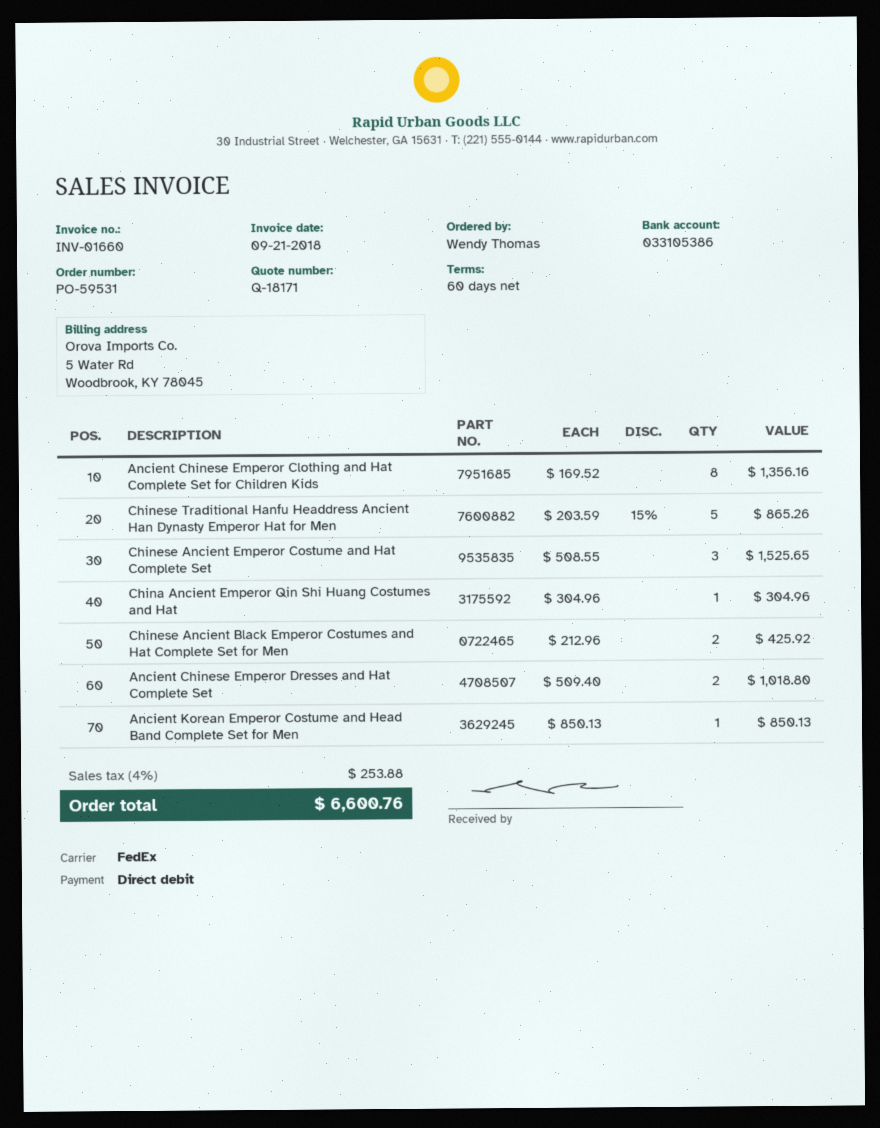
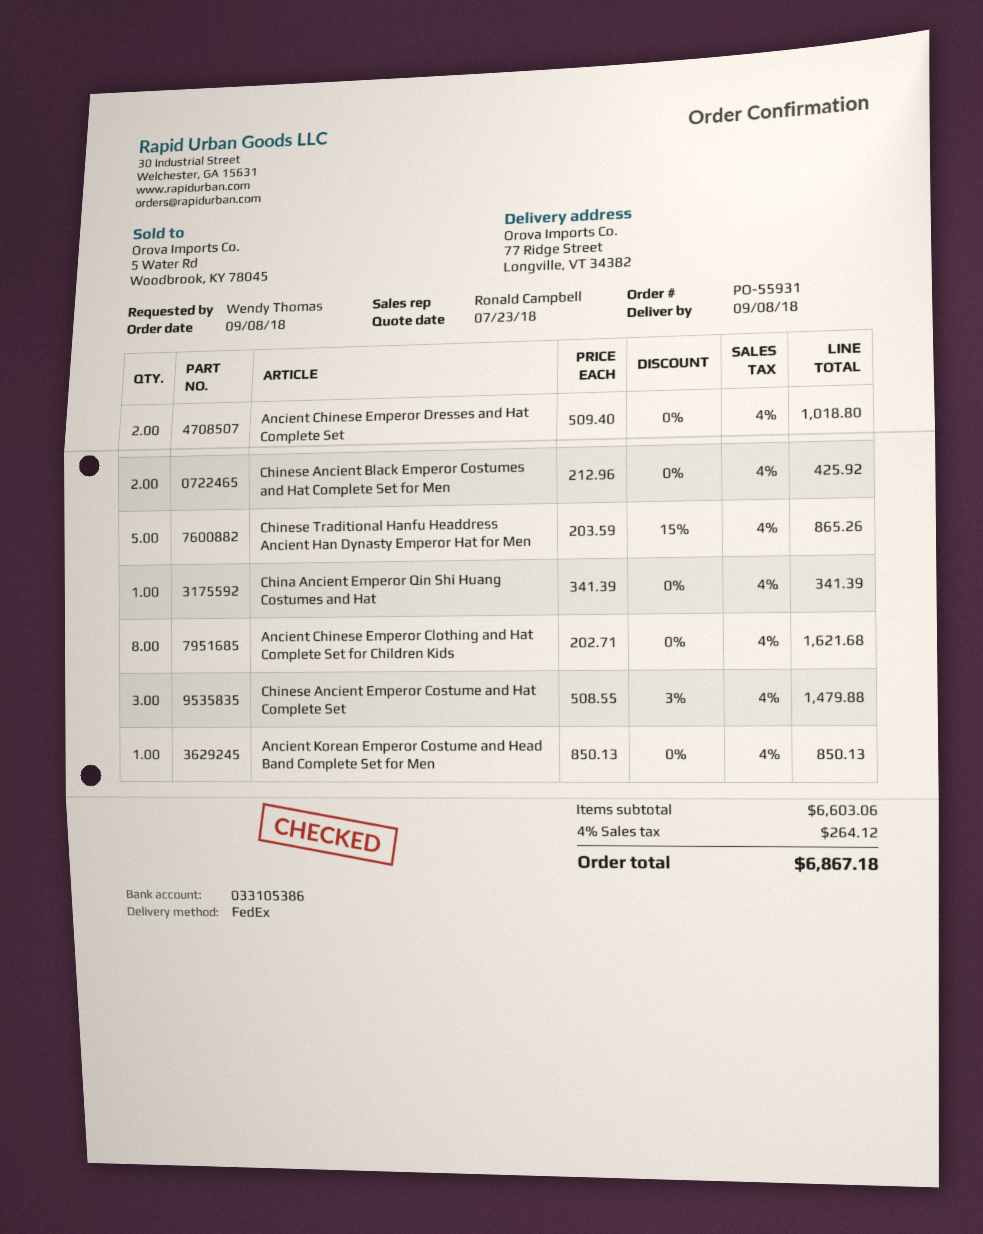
order number: PO-59531 -> PO-55931
Ancient Chinese Emperor Clothing and Hat Complete Set for Children Kids: 8 x 169.52 = 1356.16 -> 8 x 202.71 = 1621.68
Chinese Ancient Emperor Costume and Hat Complete Set: 3 x 508.55 = 1525.65 -> 3 x 508.55 - 3% = 1479.88
China Ancient Emperor Qin Shi Huang Costumes and Hat: 1 x 304.96 = 304.96 -> 1 x 341.39 = 341.39
tax: 4% = 253.88 -> 4% = 264.12
total: 6600.76 -> 6867.18

